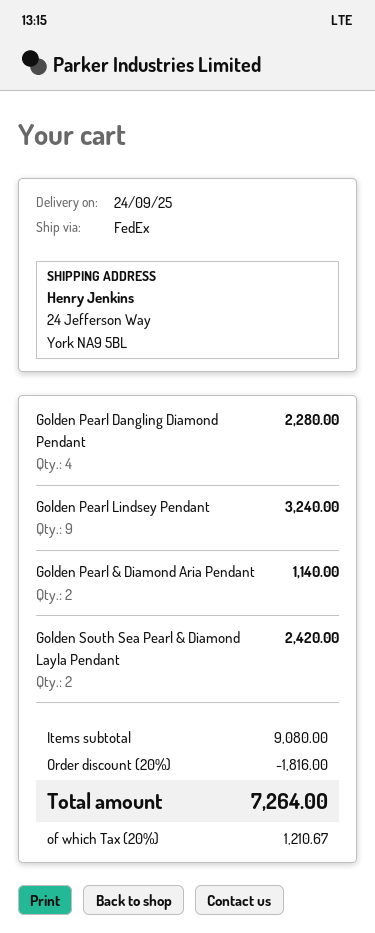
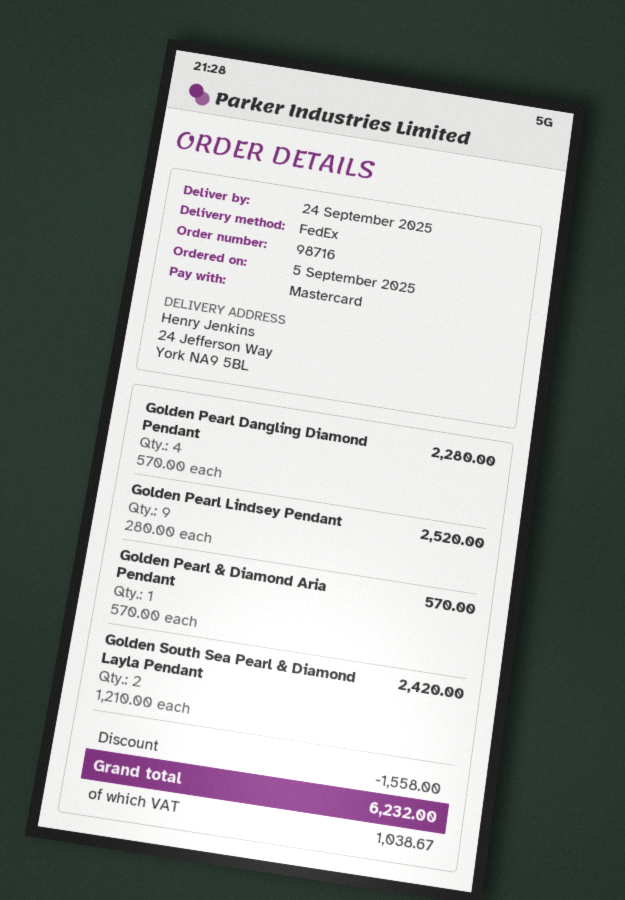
Golden Pearl Lindsey Pendant: 9 for 3240.00 -> 9 for 2520.00
Golden Pearl & Diamond Aria Pendant: 2 for 1140.00 -> 1 for 570.00
discount: 1816.00 -> 1558.00
tax: 1210.67 -> 1038.67
total: 7264.00 -> 6232.00

